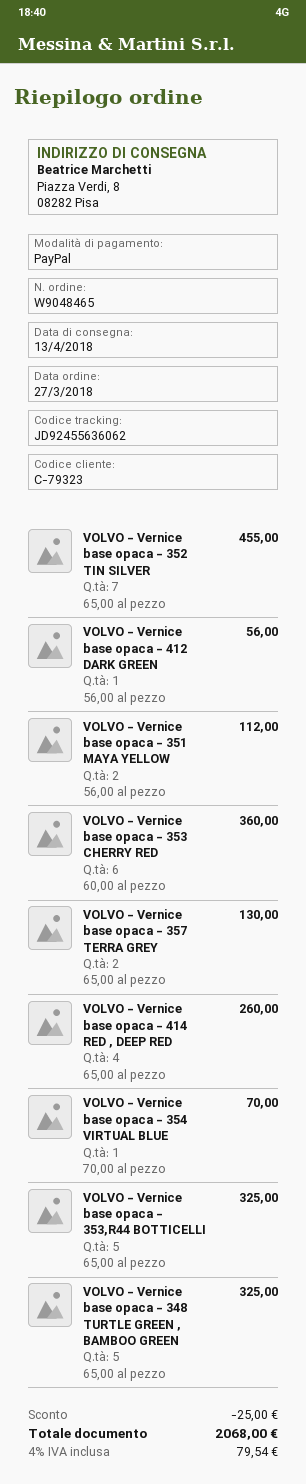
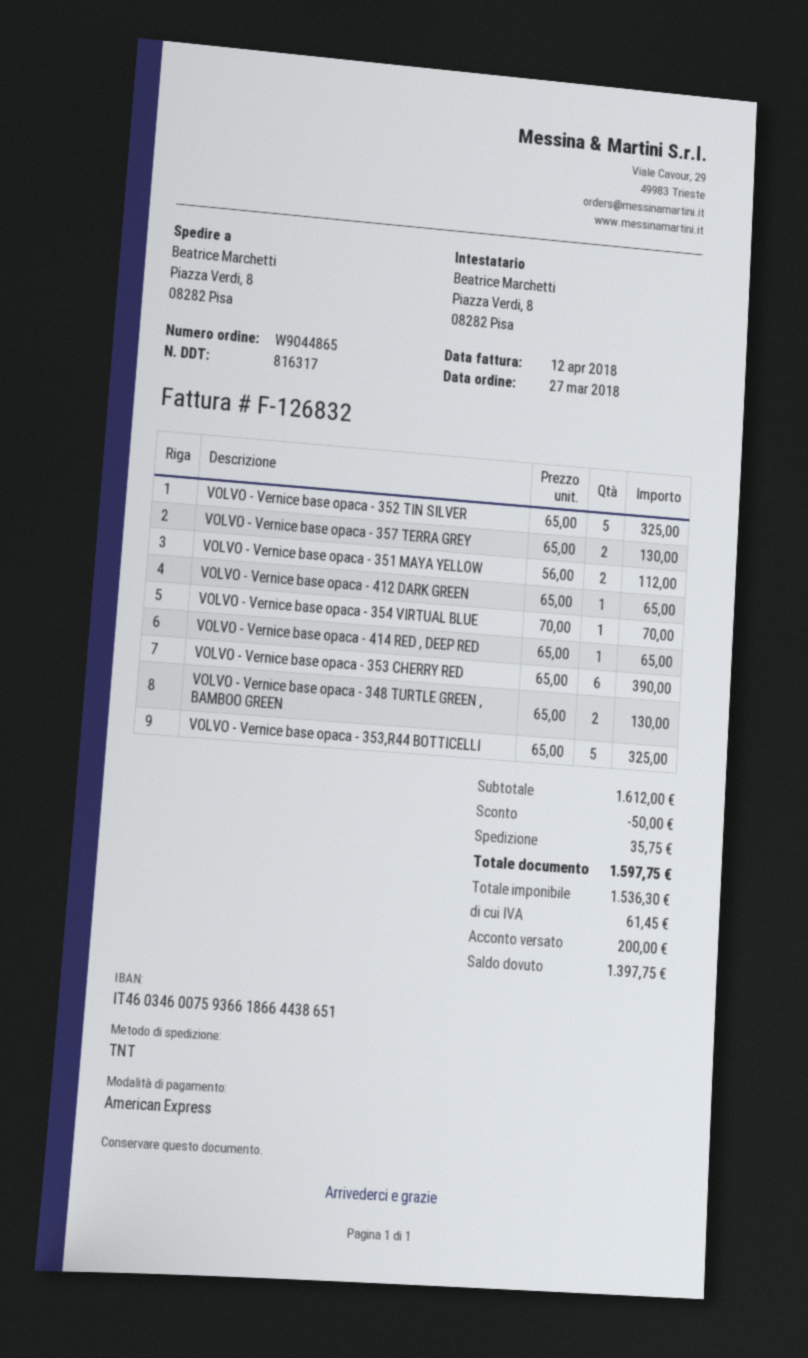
order number: W9048465 -> W9044865
payment method: PayPal -> American Express
VOLVO - Vernice base opaca - 352 TIN SILVER: 7 x 65.00 = 455.00 -> 5 x 65.00 = 325.00
VOLVO - Vernice base opaca - 412 DARK GREEN: 1 x 56.00 = 56.00 -> 1 x 65.00 = 65.00
VOLVO - Vernice base opaca - 353 CHERRY RED: 6 x 60.00 = 360.00 -> 6 x 65.00 = 390.00
VOLVO - Vernice base opaca - 414 RED , DEEP RED: 4 x 65.00 = 260.00 -> 1 x 65.00 = 65.00
VOLVO - Vernice base opaca - 348 TURTLE GREEN , BAMBOO GREEN: 5 x 65.00 = 325.00 -> 2 x 65.00 = 130.00
discount: 25.00 -> 50.00
shipping: none -> 35.75
tax: 79.54 -> 61.45
total: 2068.00 -> 1597.75

